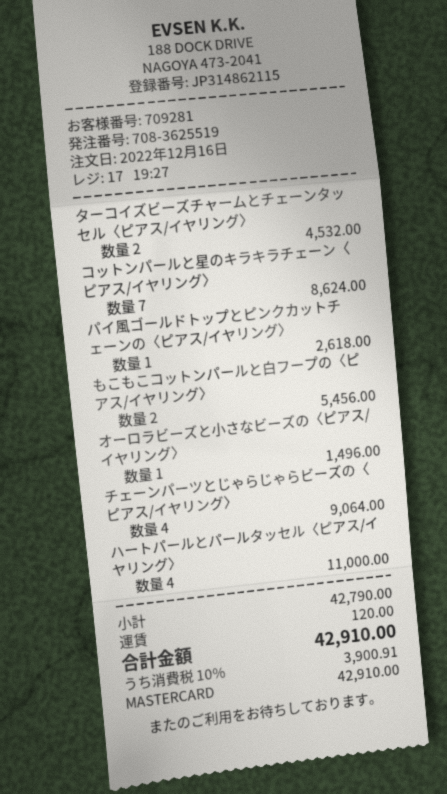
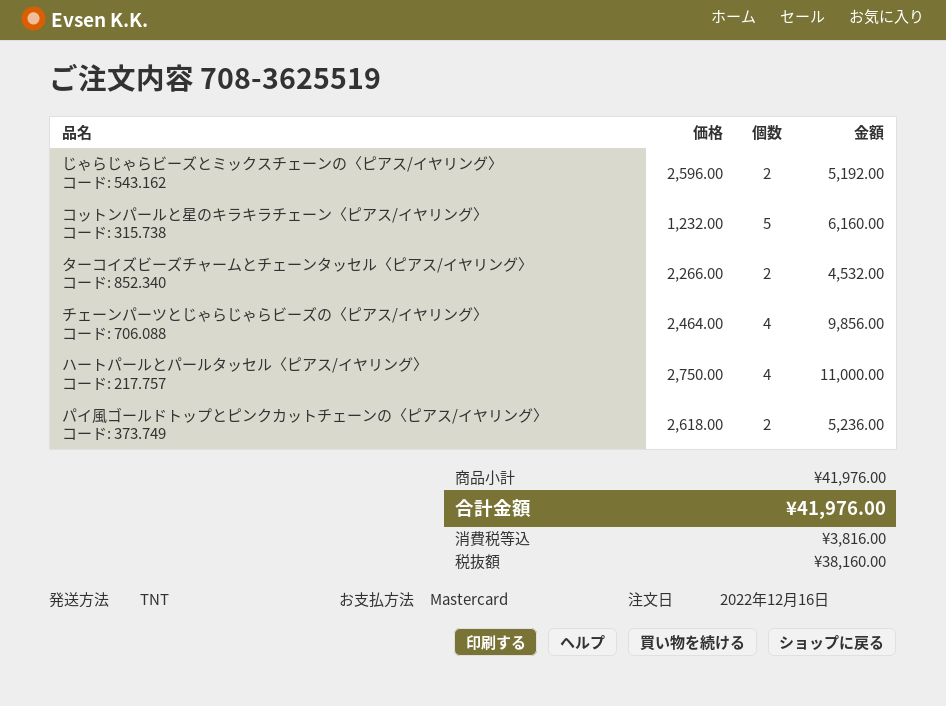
コットンパールと星のキラキラチェーン〈ピアス/イヤリング〉: 7 for 8624.00 -> 5 for 6160.00
パイ風ゴールドトップとピンクカットチェーンの〈ピアス/イヤリング〉: 1 for 2618.00 -> 2 for 5236.00
もこもこコットンパールと白フープの〈ピアス/イヤリング〉: 2 for 5456.00 -> none
オーロラビーズと小さなビーズの〈ピアス/イヤリング〉: 1 for 1496.00 -> none
チェーンパーツとじゃらじゃらビーズの〈ピアス/イヤリング〉: 4 for 9064.00 -> 4 for 9856.00
じゃらじゃらビーズとミックスチェーンの〈ピアス/イヤリング〉: none -> 2 for 5192.00
subtotal: 42790.00 -> 41976.00
shipping: 120.00 -> none
tax: 3900.91 -> 3816.00
total: 42910.00 -> 41976.00

